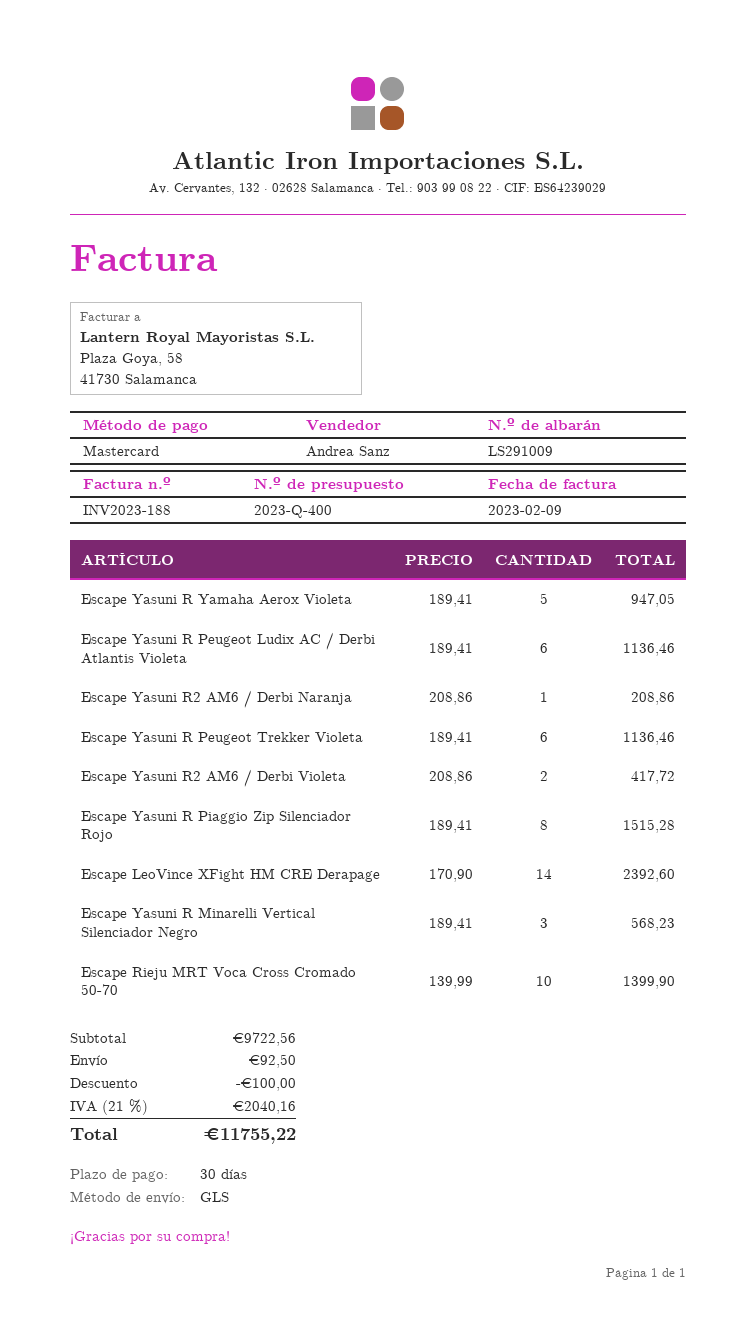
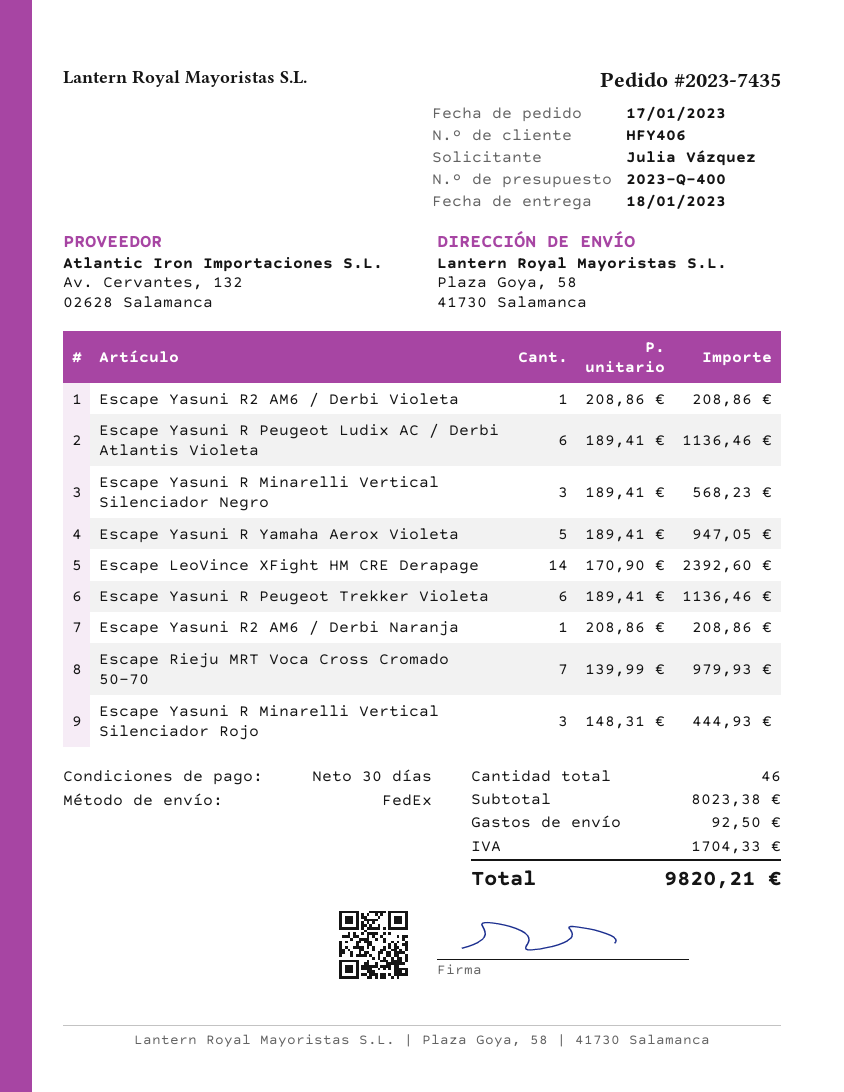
shipping method: GLS -> FedEx
Escape Yasuni R2 AM6 / Derbi Violeta: 2 x 208.86 = 417.72 -> 1 x 208.86 = 208.86
Escape Yasuni R Piaggio Zip Silenciador Rojo: 8 x 189.41 = 1515.28 -> none
Escape Rieju MRT Voca Cross Cromado 50-70: 10 x 139.99 = 1399.90 -> 7 x 139.99 = 979.93
Escape Yasuni R Minarelli Vertical Silenciador Rojo: none -> 3 x 148.31 = 444.93
subtotal: 9722.56 -> 8023.38
discount: 100.00 -> none
tax: 2040.16 -> 1704.33
total: 11755.22 -> 9820.21

